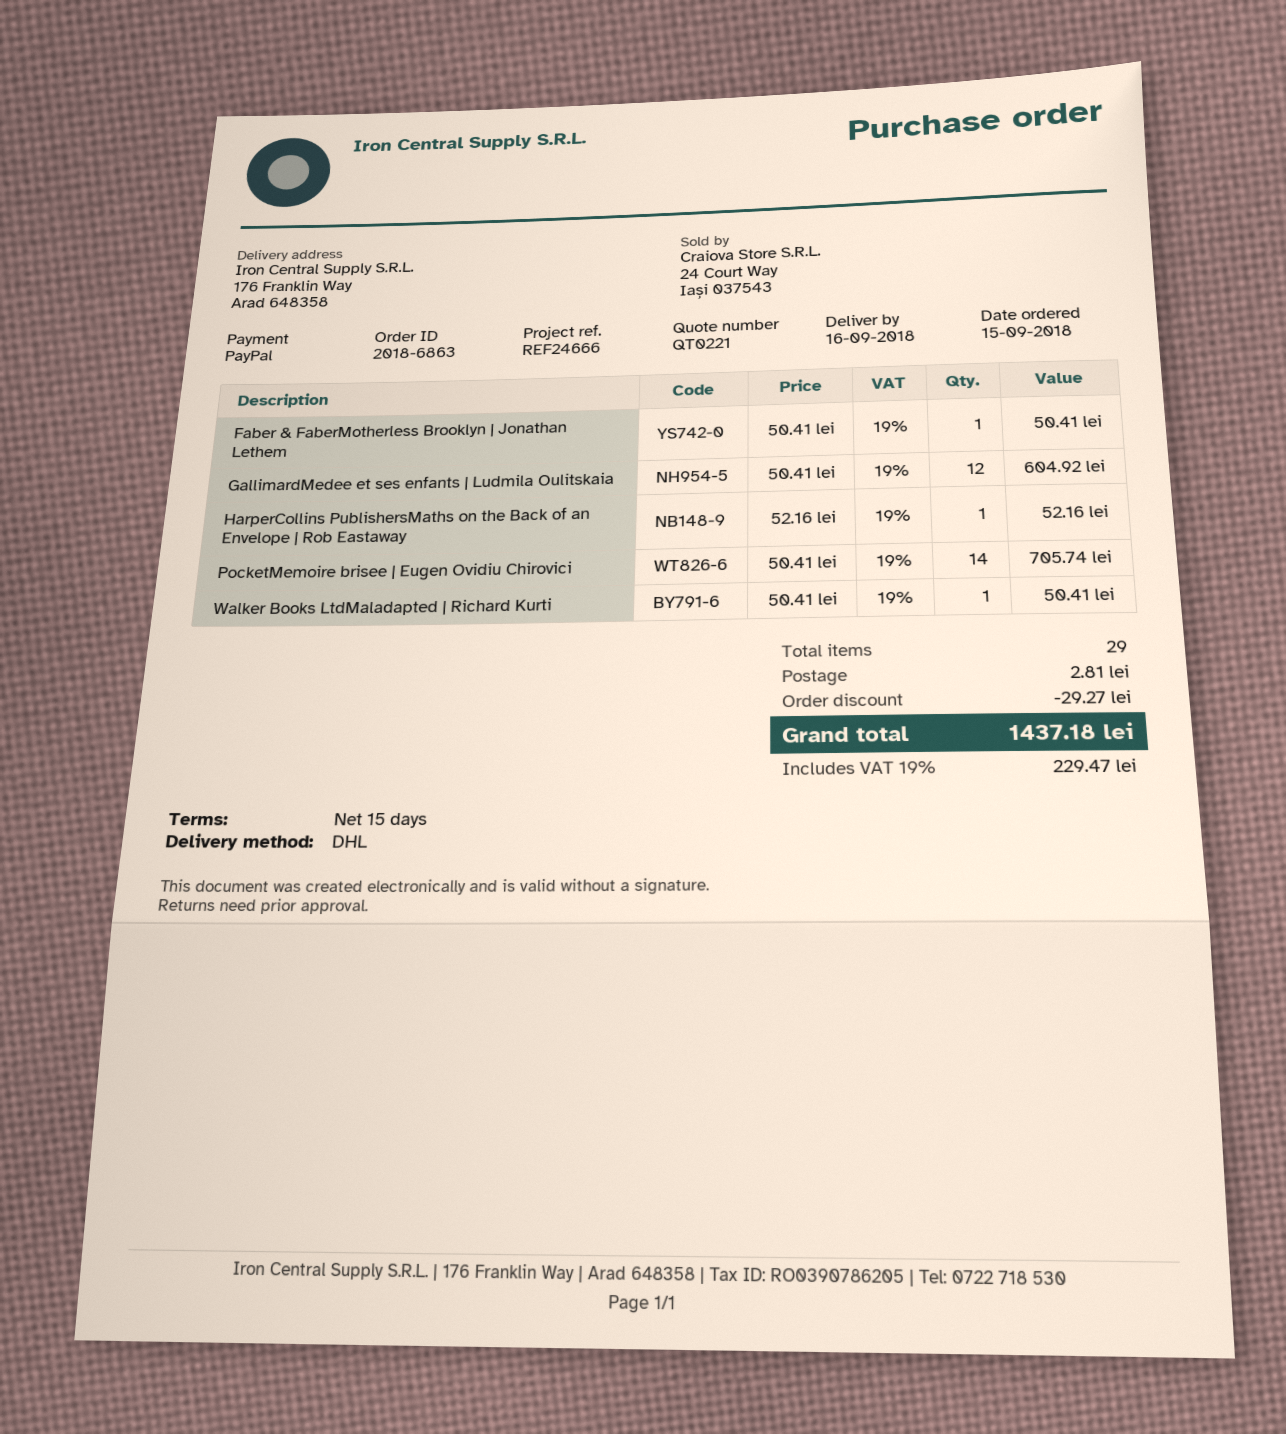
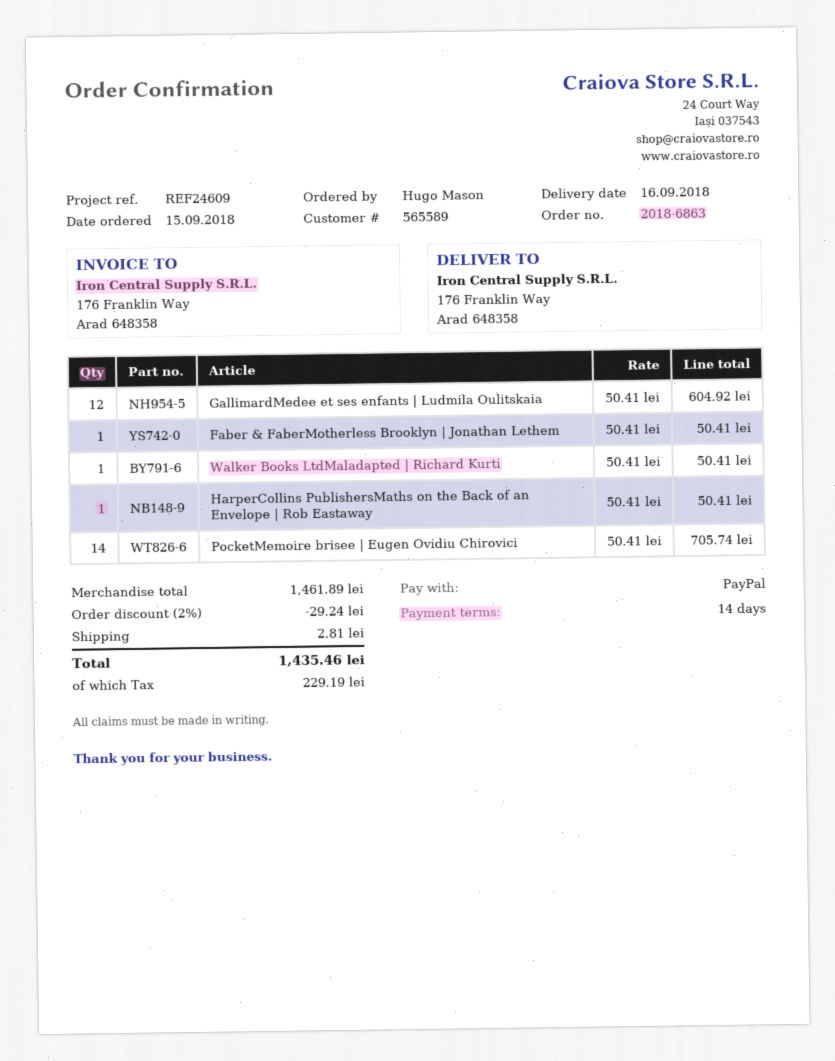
payment terms: 15 days -> 14 days
reference: REF24666 -> REF24609
HarperCollins PublishersMaths on the Back of an Envelope | Rob Eastaway: 1 x 52.16 = 52.16 -> 1 x 50.41 = 50.41
discount: 29.27 -> 29.24
tax: 229.47 -> 229.19
total: 1437.18 -> 1435.46

